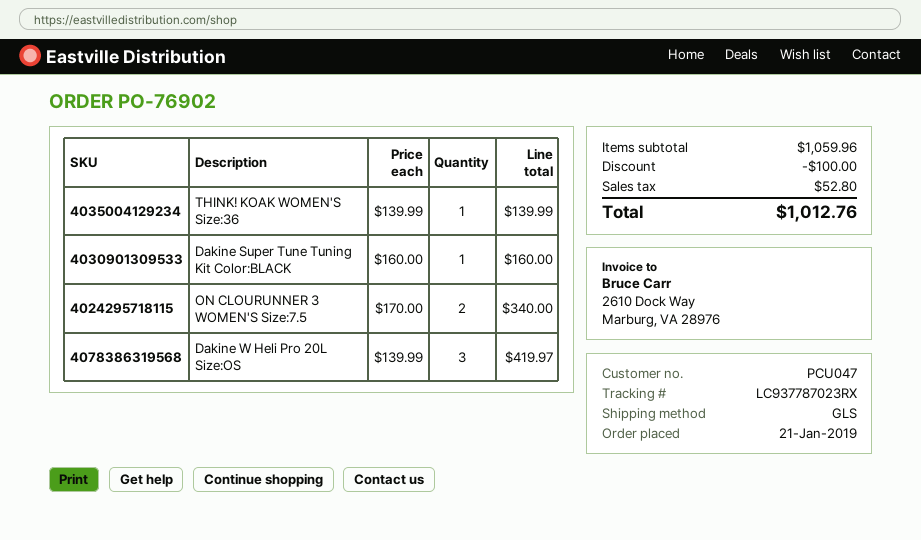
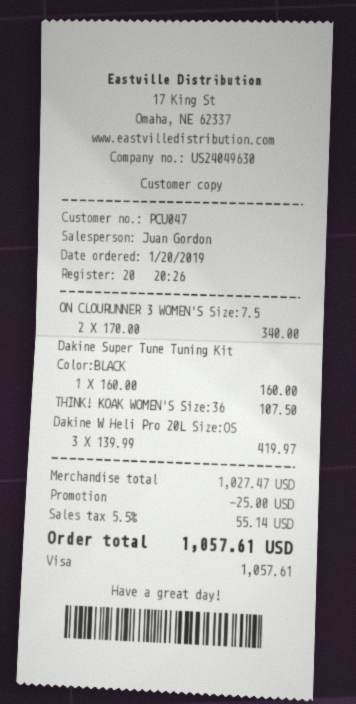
order date: 2019-01-21 -> 2019-01-20
THINK! KOAK WOMEN'S Size:36: 1 x 139.99 = 139.99 -> 1 x 107.50 = 107.50
subtotal: 1059.96 -> 1027.47
discount: 100.00 -> 25.00
tax: 52.80 -> 55.14
total: 1012.76 -> 1057.61

